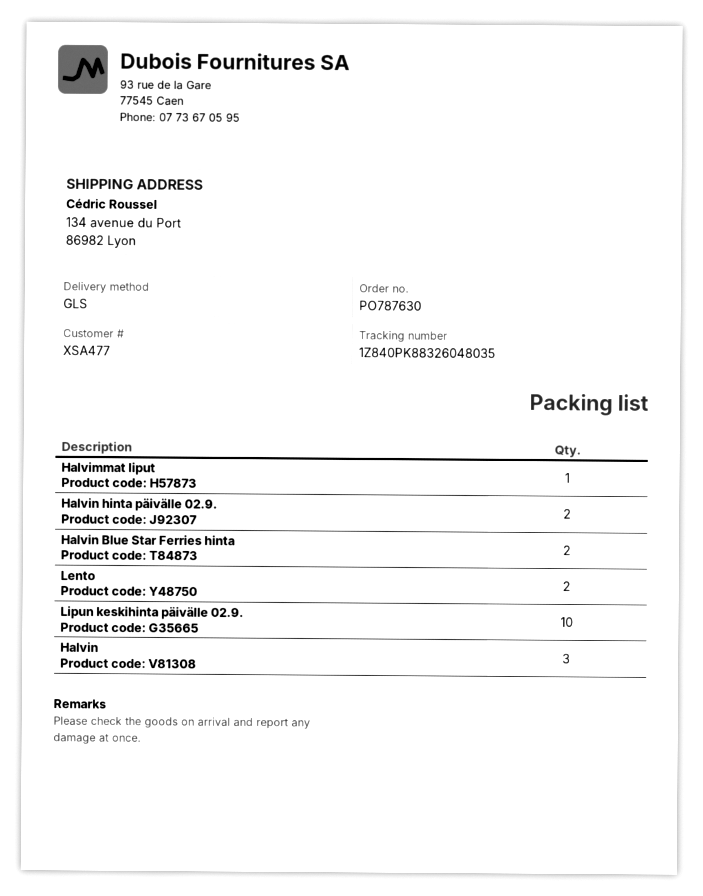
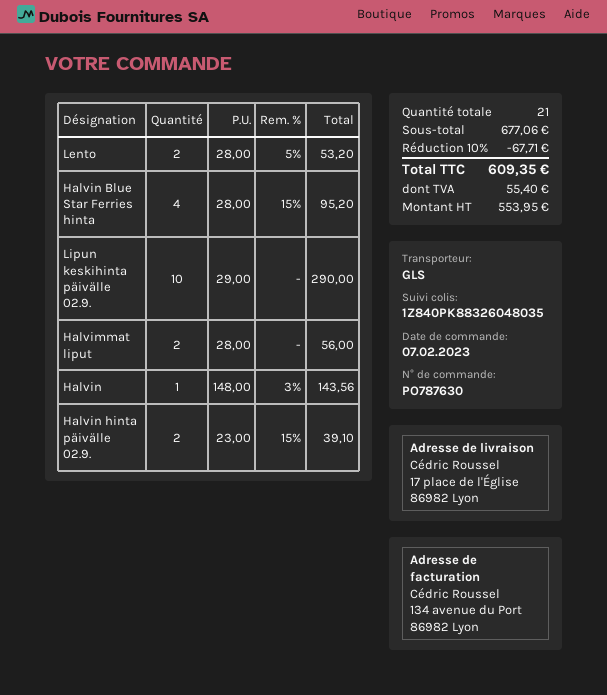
ship to: 134 avenue du Port, 86982 Lyon -> 17 place de l'Église, 86982 Lyon
Halvimmat liput: 1 -> 2
Halvin Blue Star Ferries hinta: 2 -> 4
Halvin: 3 -> 1

